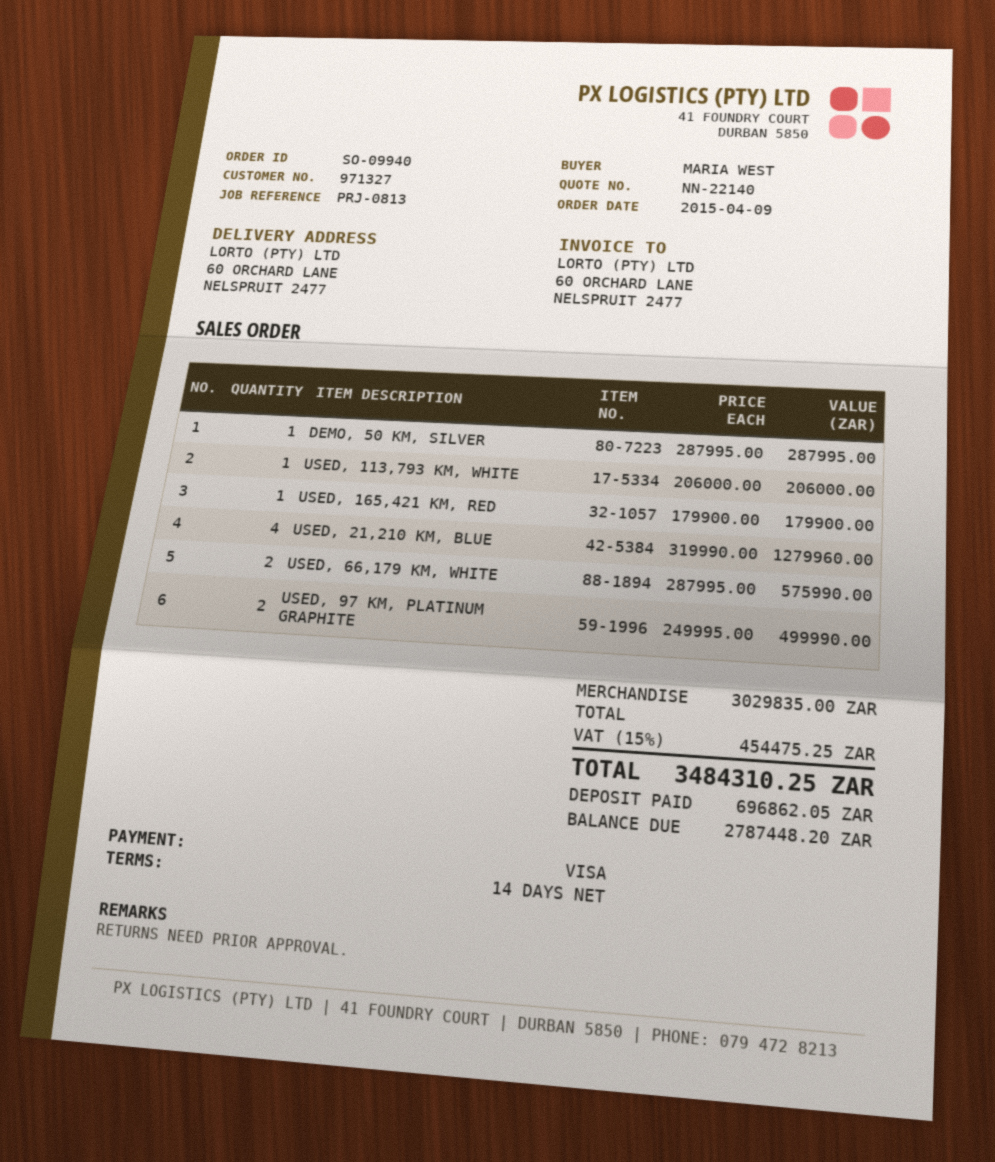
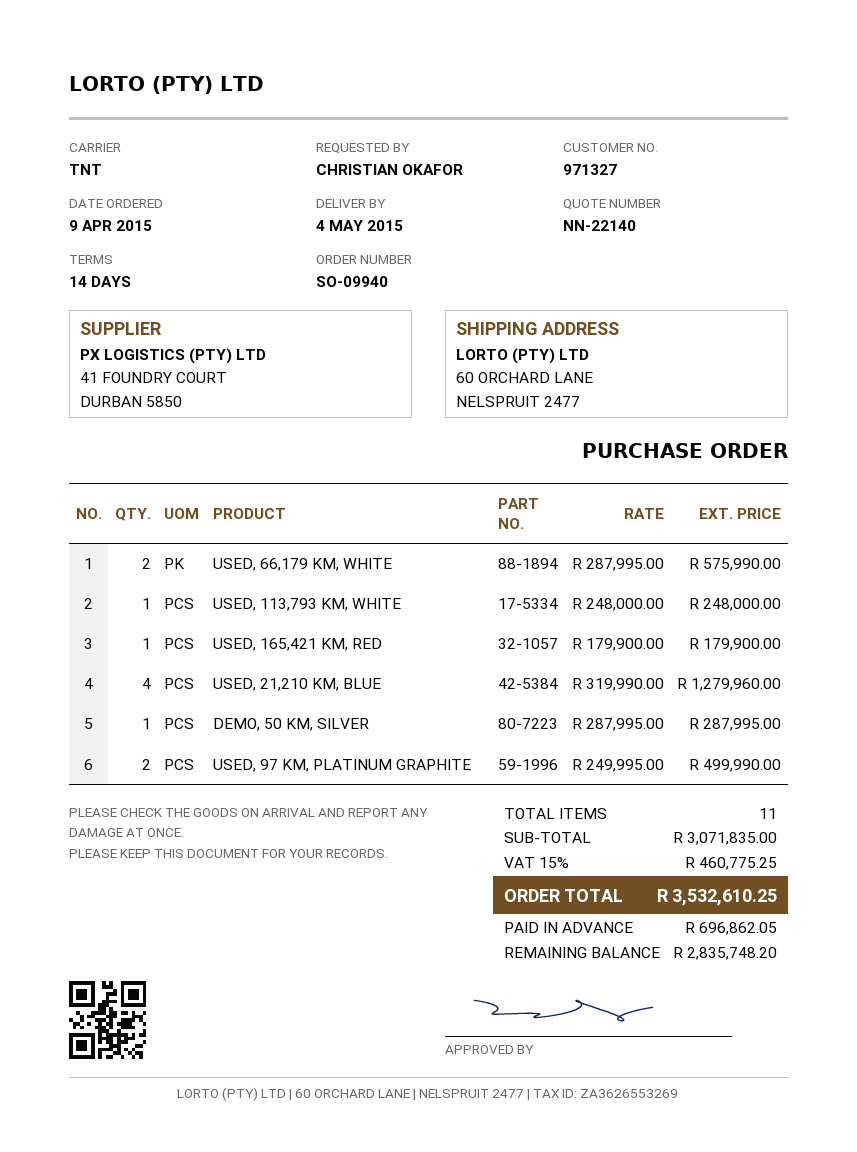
ordered by: MARIA WEST -> CHRISTIAN OKAFOR
USED, 113,793 KM, WHITE: 1 x 206000.00 = 206000.00 -> 1 x 248000.00 = 248000.00
subtotal: 3029835.00 -> 3071835.00
tax: 15% = 454475.25 -> 15% = 460775.25
total: 3484310.25 -> 3532610.25
balance: 2787448.20 -> 2835748.20

